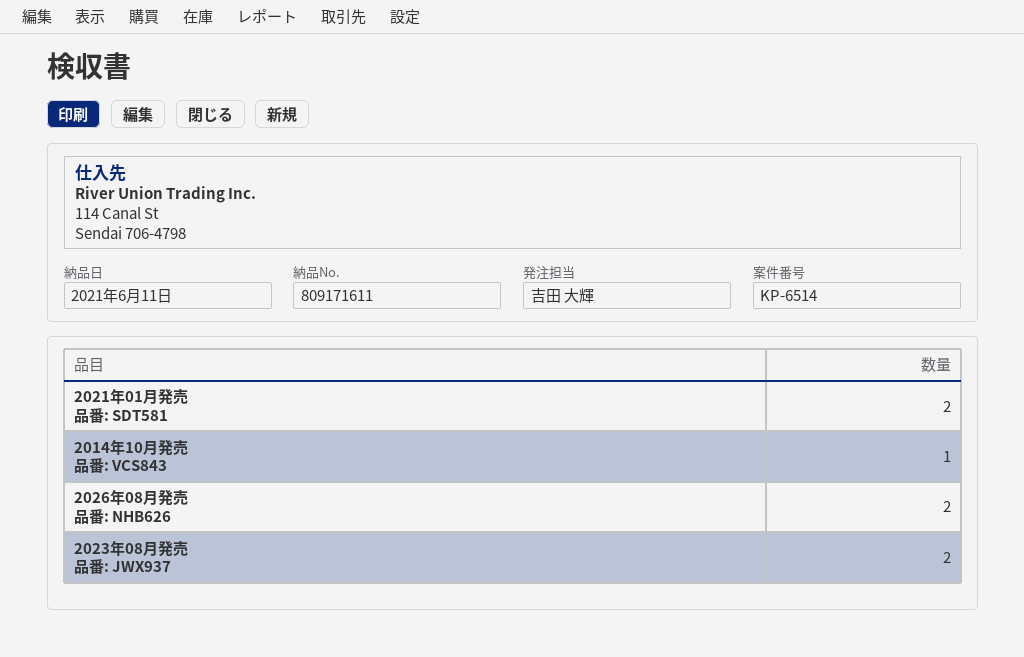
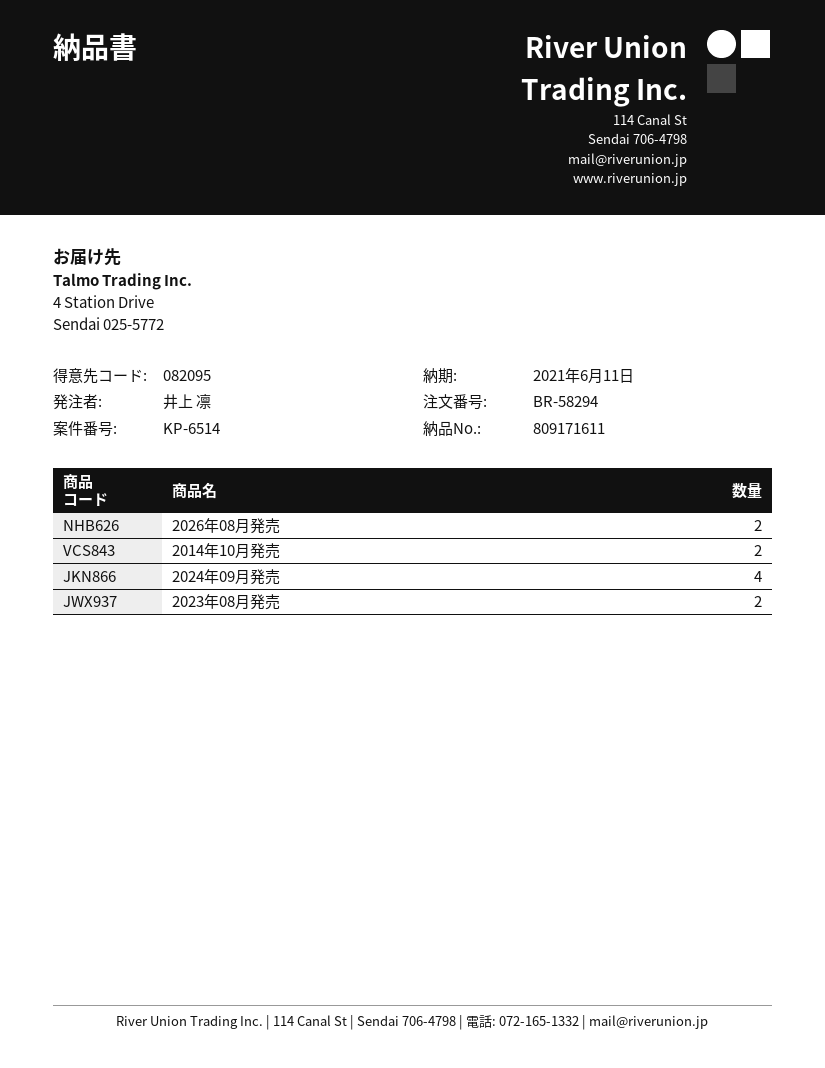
ordered by: 吉田 大輝 -> 井上 凛
2021年01月発売: 2 -> none
2014年10月発売: 1 -> 2
2024年09月発売: none -> 4

